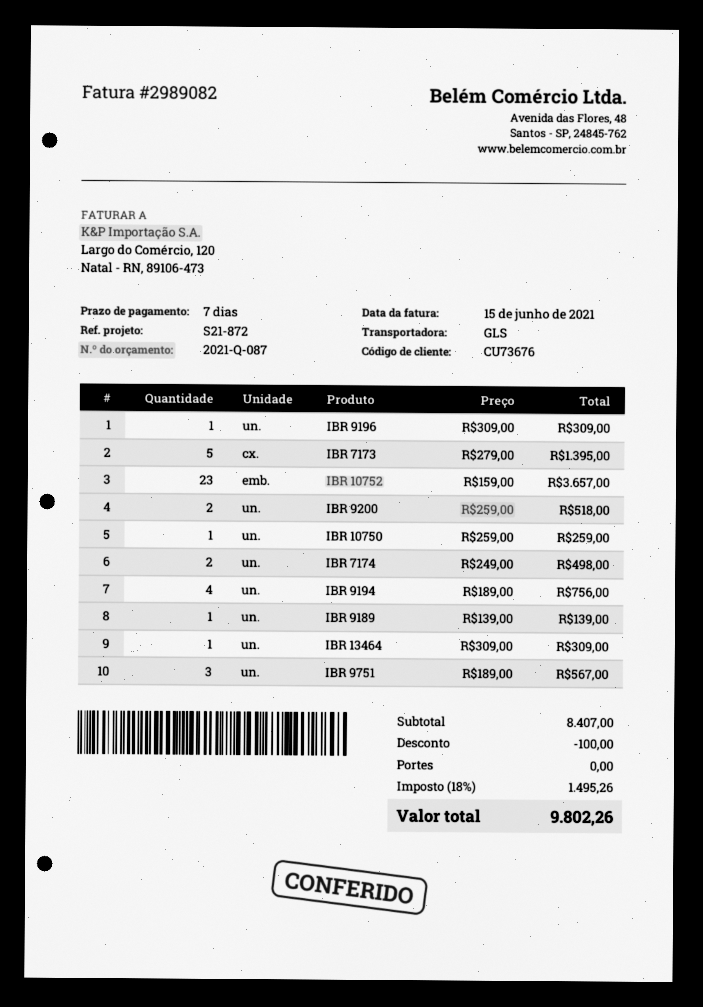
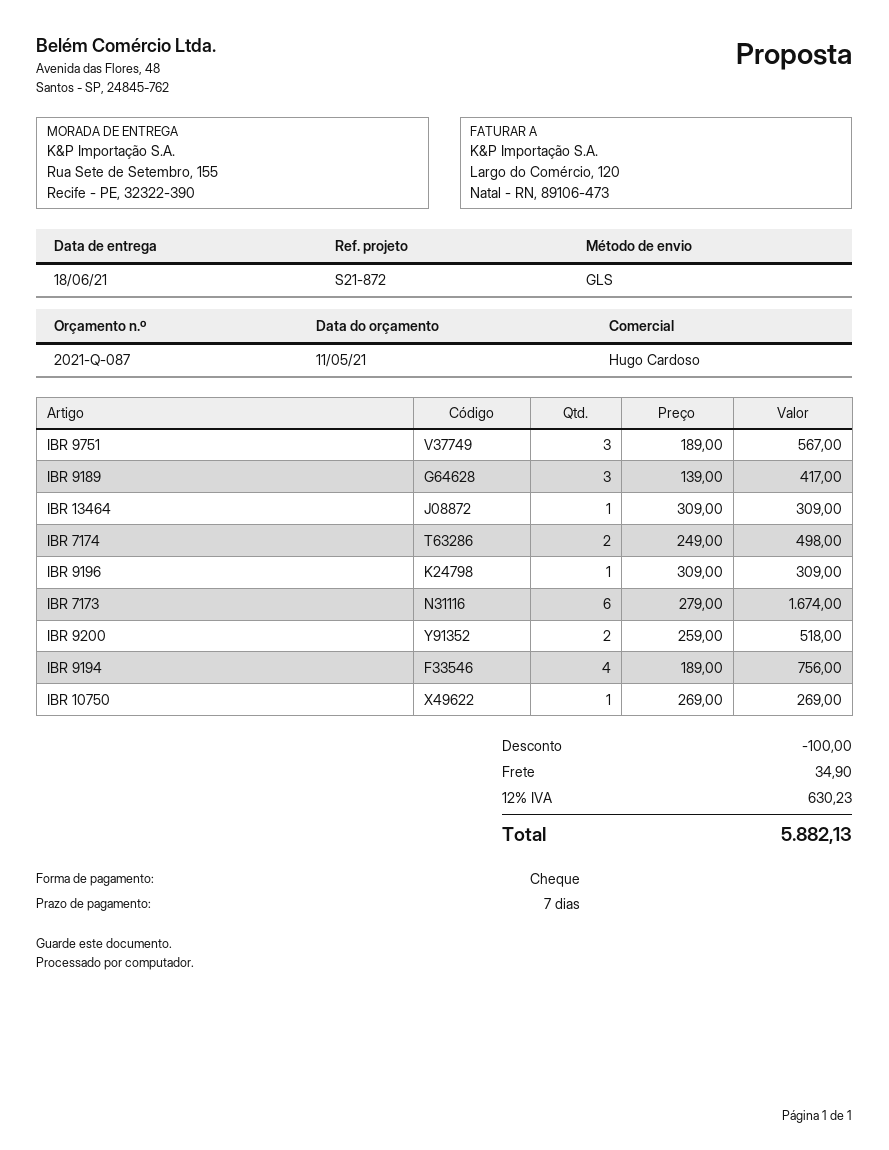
IBR 7173: 5 x 279.00 = 1395.00 -> 6 x 279.00 = 1674.00
IBR 10752: 23 x 159.00 = 3657.00 -> none
IBR 10750: 1 x 259.00 = 259.00 -> 1 x 269.00 = 269.00
IBR 9189: 1 x 139.00 = 139.00 -> 3 x 139.00 = 417.00
shipping: 0.00 -> 34.90
tax: 18% = 1495.26 -> 12% = 630.23
total: 9802.26 -> 5882.13

